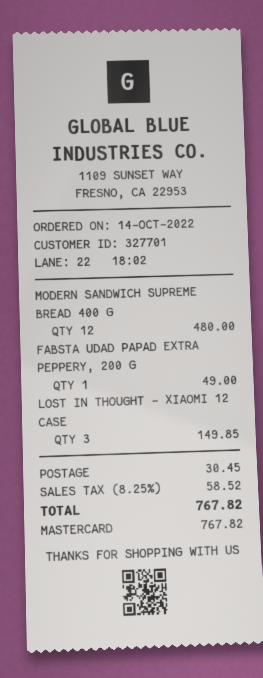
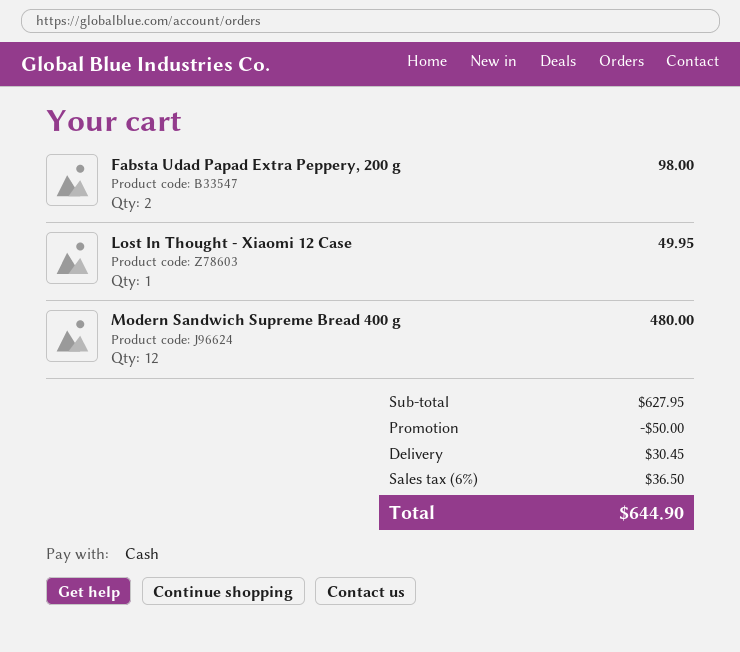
payment method: Mastercard -> cash
FABSTA UDAD PAPAD EXTRA PEPPERY, 200 G: 1 for 49.00 -> 2 for 98.00
LOST IN THOUGHT - XIAOMI 12 CASE: 3 for 149.85 -> 1 for 49.95
discount: none -> 50.00
tax: 8.25% = 58.52 -> 6% = 36.50
total: 767.82 -> 644.90

